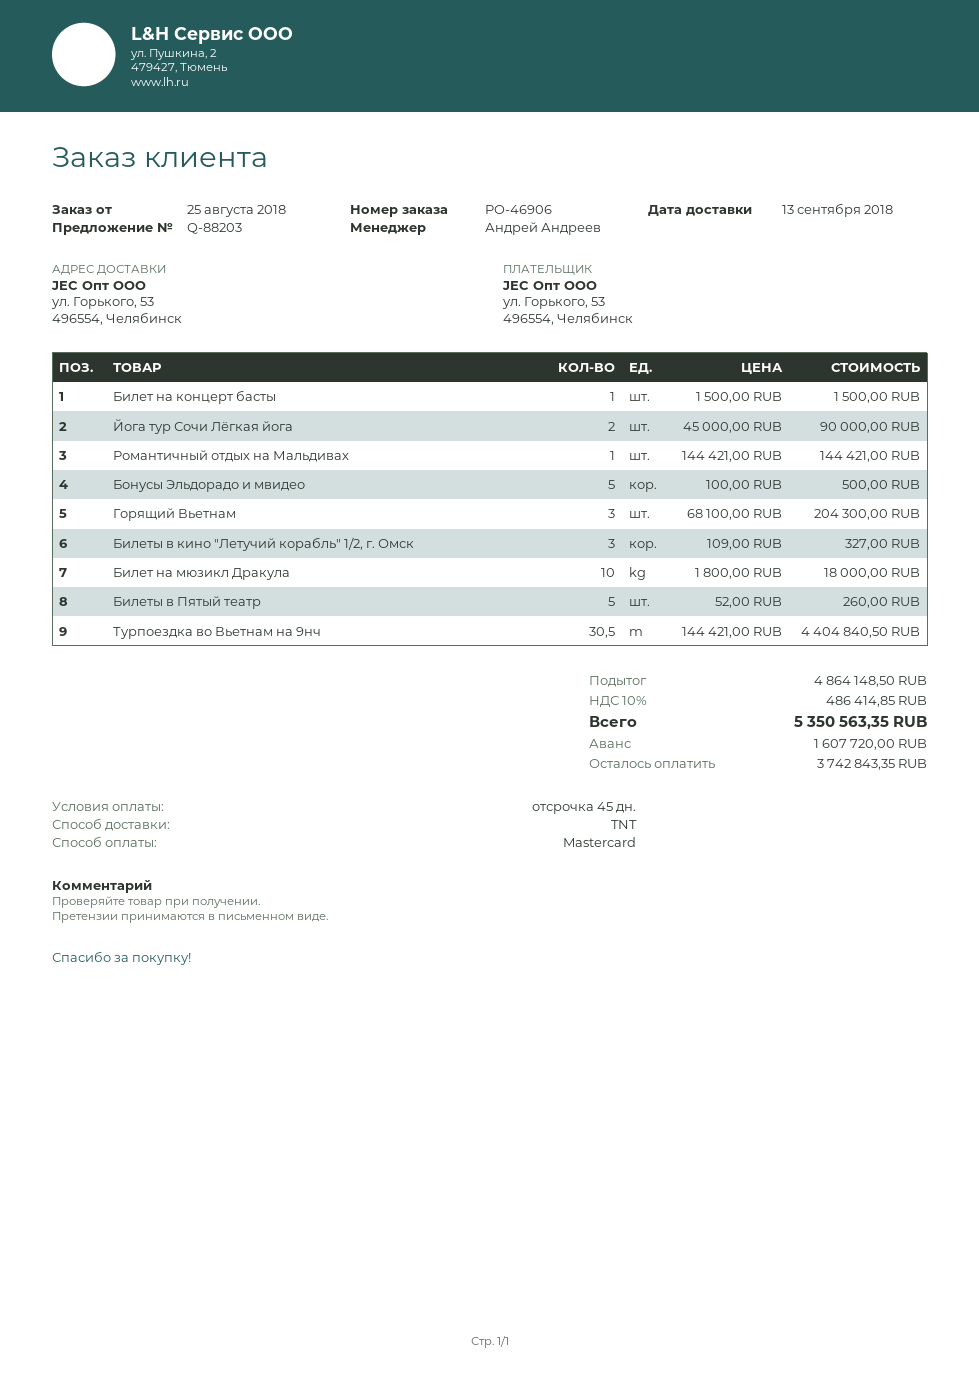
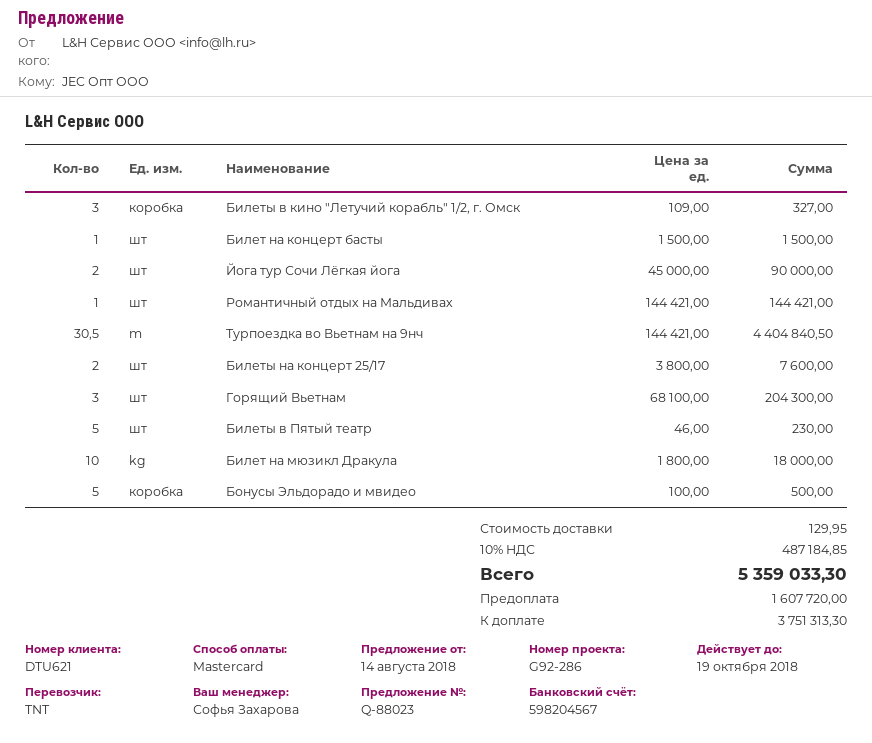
quote number: Q-88203 -> Q-88023
sales rep: Андрей Андреев -> Софья Захарова
Билеты в Пятый театр: 5 x 52.00 = 260.00 -> 5 x 46.00 = 230.00
Билеты на концерт 25/17: none -> 2 x 3800.00 = 7600.00
shipping: none -> 129.95
tax: 10% = 486414.85 -> 10% = 487184.85
total: 5350563.35 -> 5359033.30
balance: 3742843.35 -> 3751313.30

